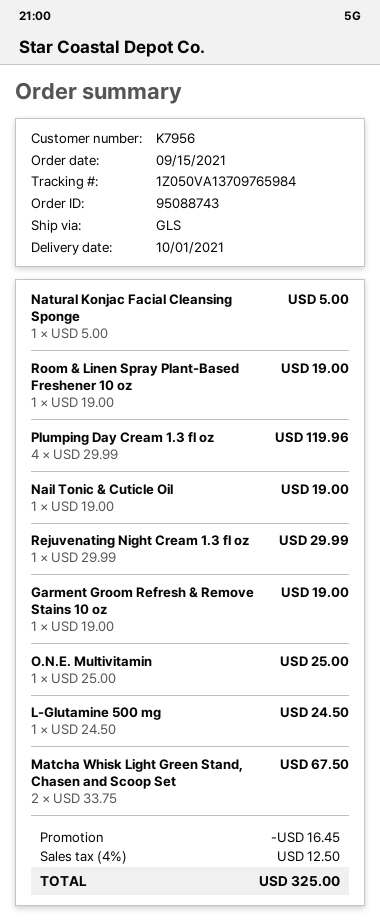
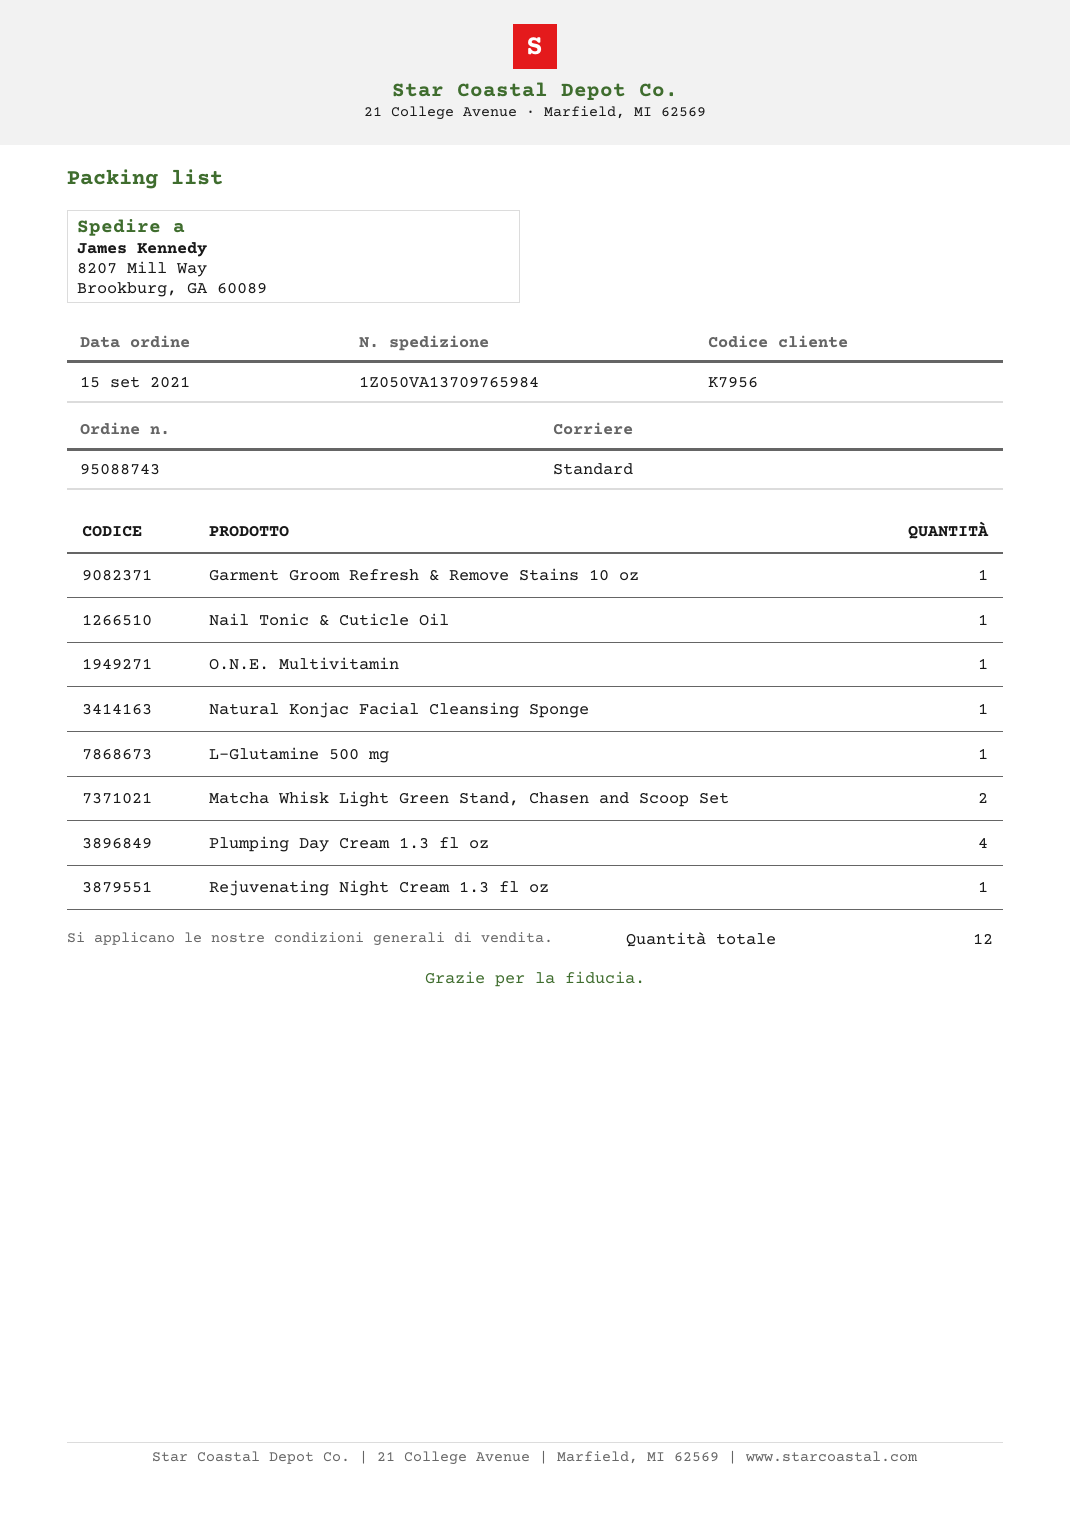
shipping method: GLS -> standard
Room & Linen Spray Plant-Based Freshener 10 oz: 1 -> none

